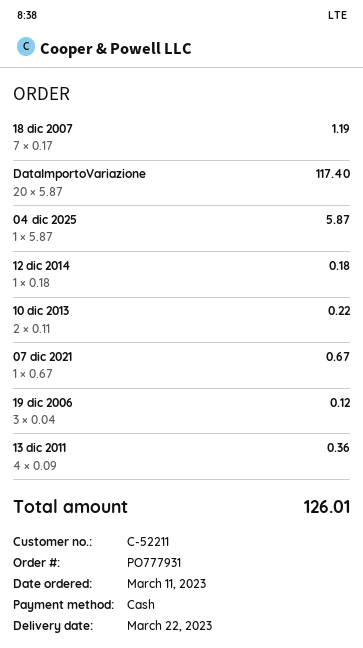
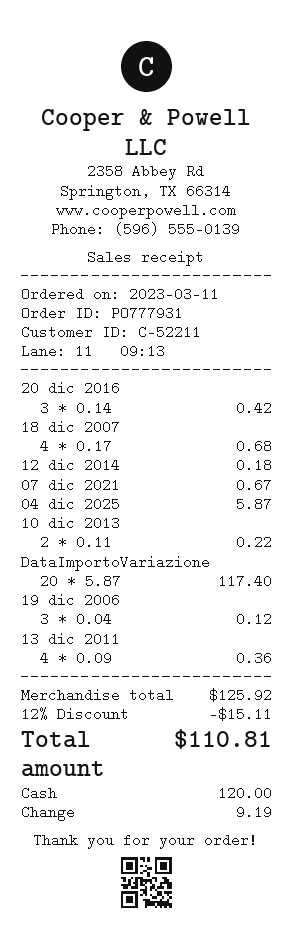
18 dic 2007: 7 x 0.17 = 1.19 -> 4 x 0.17 = 0.68
20 dic 2016: none -> 3 x 0.14 = 0.42
discount: none -> 12% = 15.11
total: 126.01 -> 110.81

